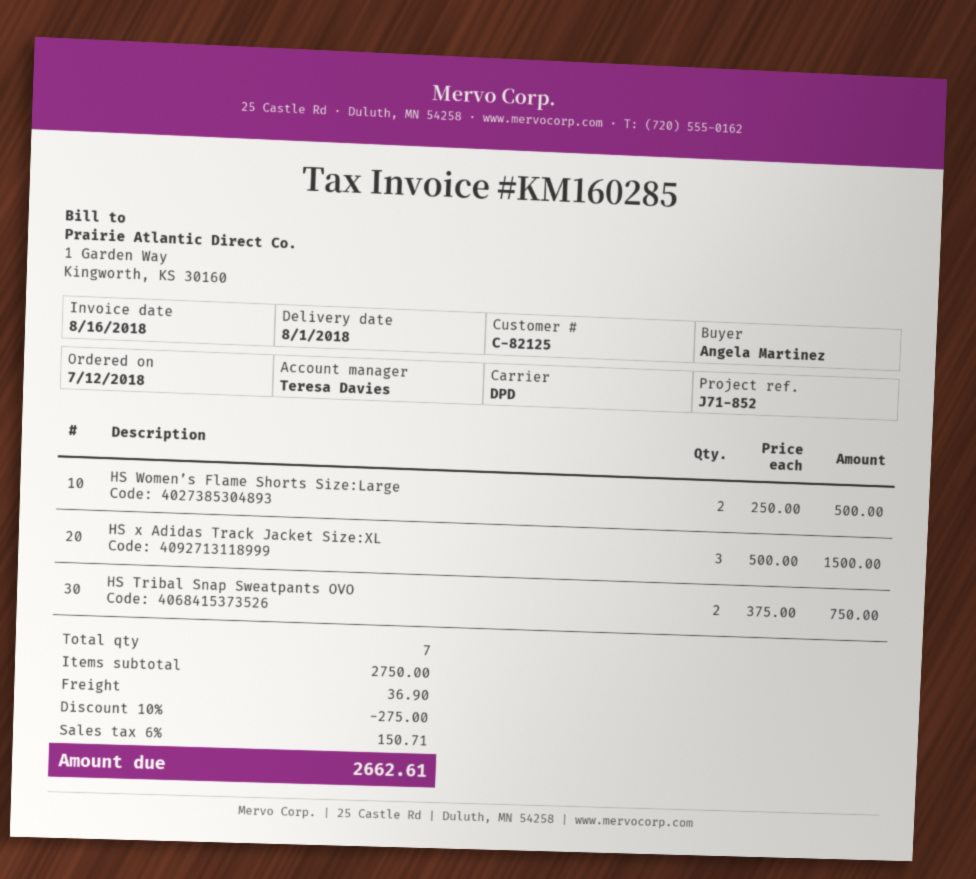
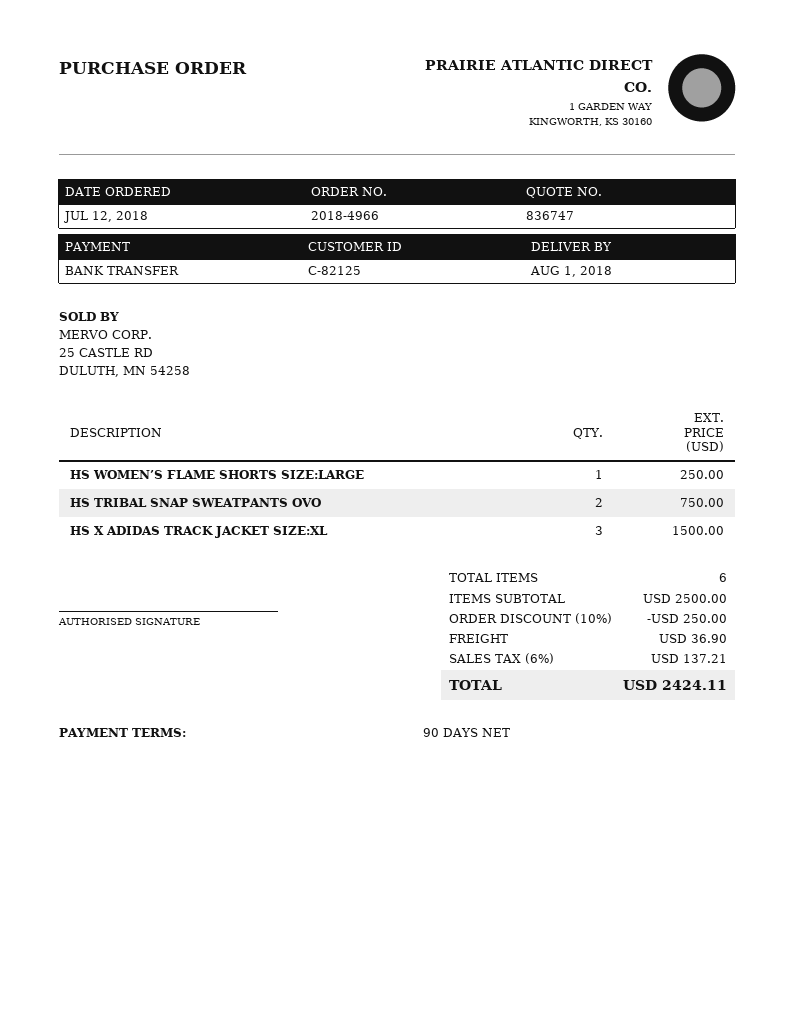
HS Women’s Flame Shorts Size:Large: 2 for 500.00 -> 1 for 250.00
total quantity: 7 -> 6
subtotal: 2750.00 -> 2500.00
discount: 10% = 275.00 -> 10% = 250.00
tax: 6% = 150.71 -> 6% = 137.21
total: 2662.61 -> 2424.11

